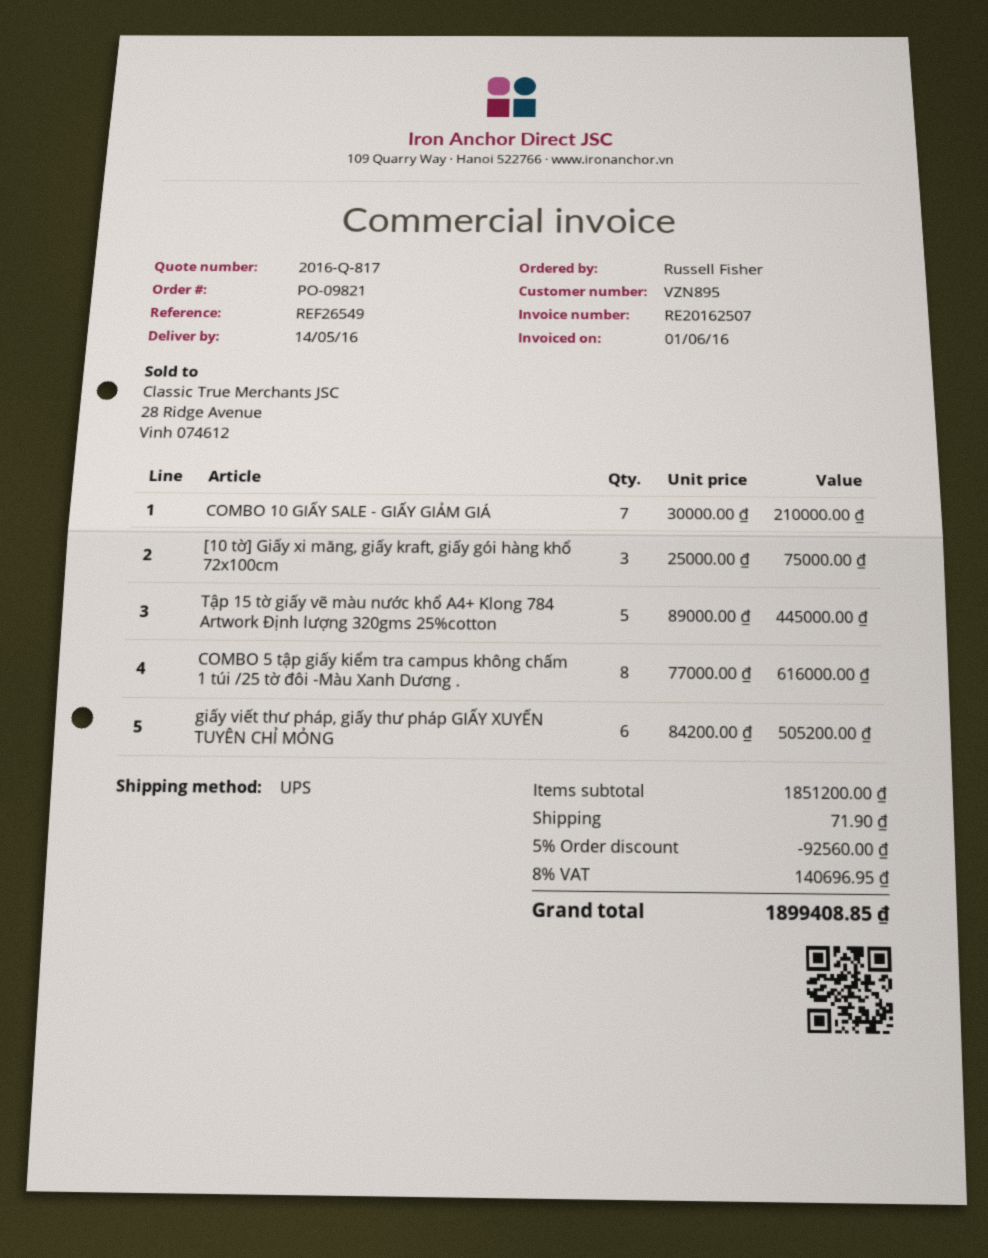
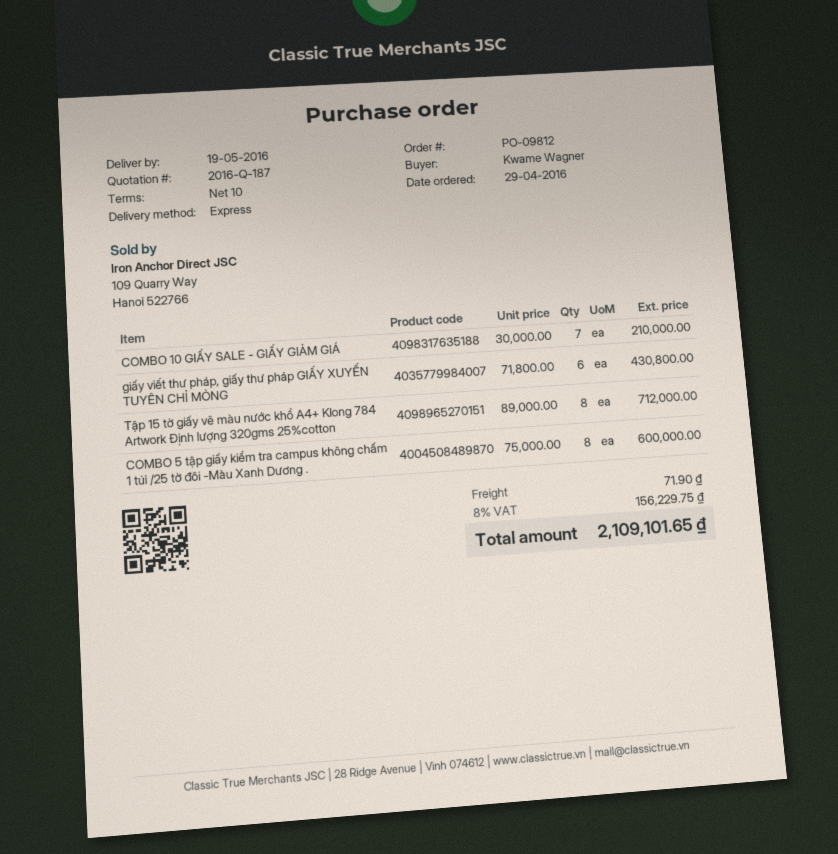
quote number: 2016-Q-817 -> 2016-Q-187
order number: PO-09821 -> PO-09812
delivery date: 2016-05-14 -> 2016-05-19
ordered by: Russell Fisher -> Kwame Wagner
shipping method: UPS -> express
[10 tờ] Giấy xi măng, giấy kraft, giấy gói hàng khổ 72x100cm: 3 x 25000.00 = 75000.00 -> none
Tập 15 tờ giấy vẽ màu nước khổ A4+ Klong 784 Artwork Định lượng 320gms 25%cotton: 5 x 89000.00 = 445000.00 -> 8 x 89000.00 = 712000.00
COMBO 5 tập giấy kiểm tra campus không chấm 1 túi /25 tờ đôi -Màu Xanh Dương .: 8 x 77000.00 = 616000.00 -> 8 x 75000.00 = 600000.00
giấy viết thư pháp, giấy thư pháp GIẤY XUYẾN TUYÊN CHỈ MỎNG: 6 x 84200.00 = 505200.00 -> 6 x 71800.00 = 430800.00
discount: 5% = 92560.00 -> none
tax: 8% = 140696.95 -> 8% = 156229.75
total: 1899408.85 -> 2109101.65

